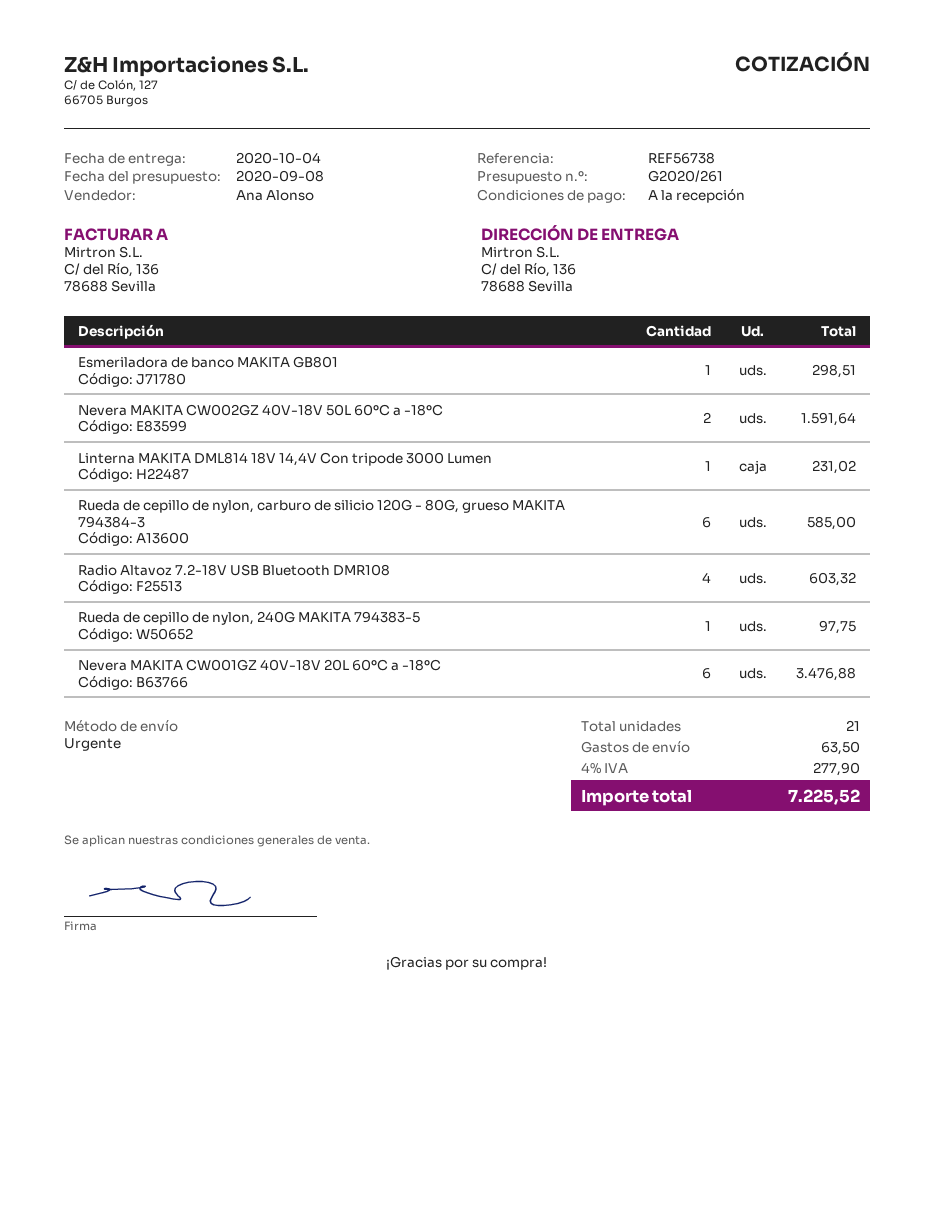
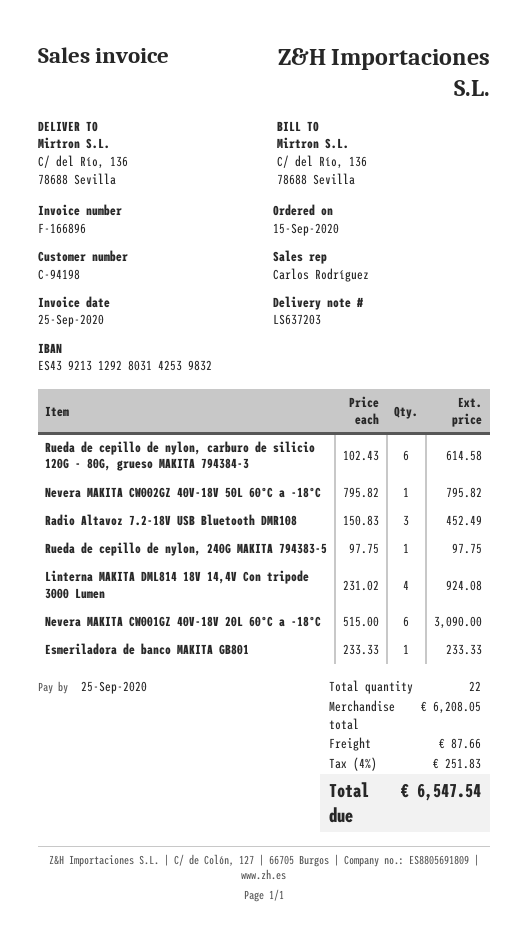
sales rep: Ana Alonso -> Carlos Rodríguez
Esmeriladora de banco MAKITA GB801: 1 for 298.51 -> 1 for 233.33
Nevera MAKITA CW002GZ 40V-18V 50L 60ºC a -18ºC: 2 for 1591.64 -> 1 for 795.82
Linterna MAKITA DML814 18V 14,4V Con tripode 3000 Lumen: 1 for 231.02 -> 4 for 924.08
Rueda de cepillo de nylon, carburo de silicio 120G - 80G, grueso MAKITA 794384-3: 6 for 585.00 -> 6 for 614.58
Radio Altavoz 7.2-18V USB Bluetooth DMR108: 4 for 603.32 -> 3 for 452.49
Nevera MAKITA CW001GZ 40V-18V 20L 60ºC a -18ºC: 6 for 3476.88 -> 6 for 3090.00
total quantity: 21 -> 22
shipping: 63.50 -> 87.66
tax: 4% = 277.90 -> 4% = 251.83
total: 7225.52 -> 6547.54

